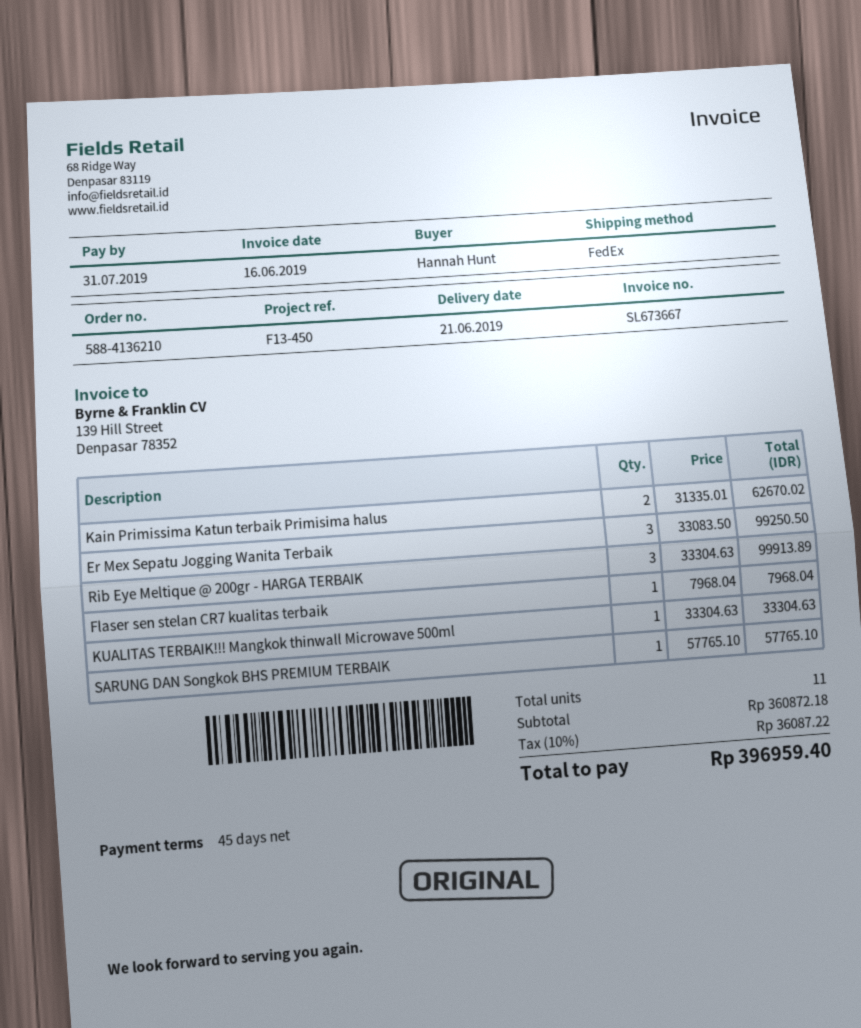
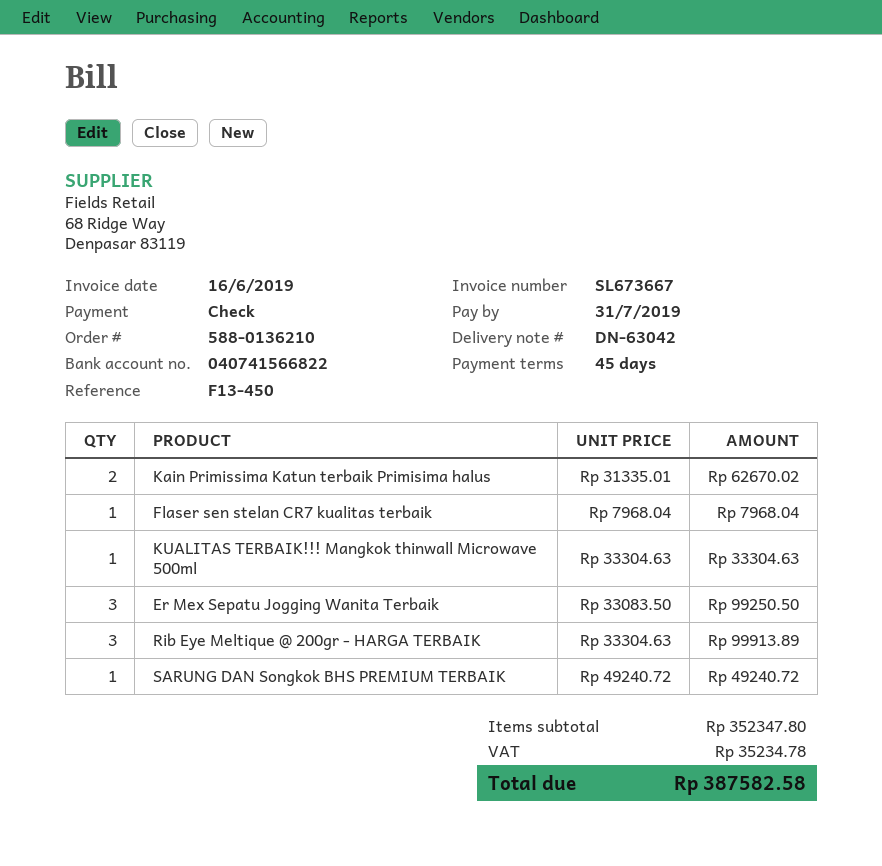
order number: 588-4136210 -> 588-0136210
SARUNG DAN Songkok BHS PREMIUM TERBAIK: 1 x 57765.10 = 57765.10 -> 1 x 49240.72 = 49240.72
subtotal: 360872.18 -> 352347.80
tax: 36087.22 -> 35234.78
total: 396959.40 -> 387582.58

